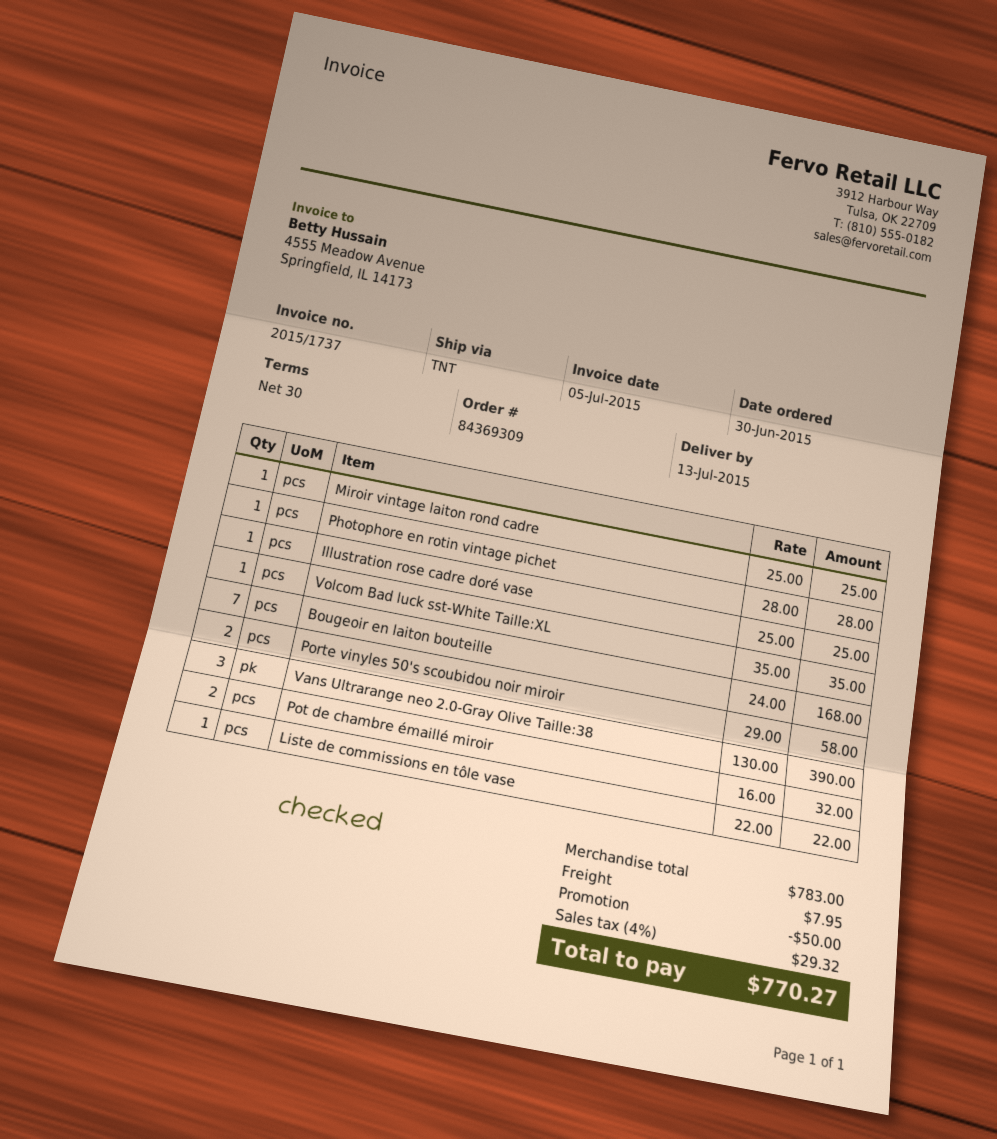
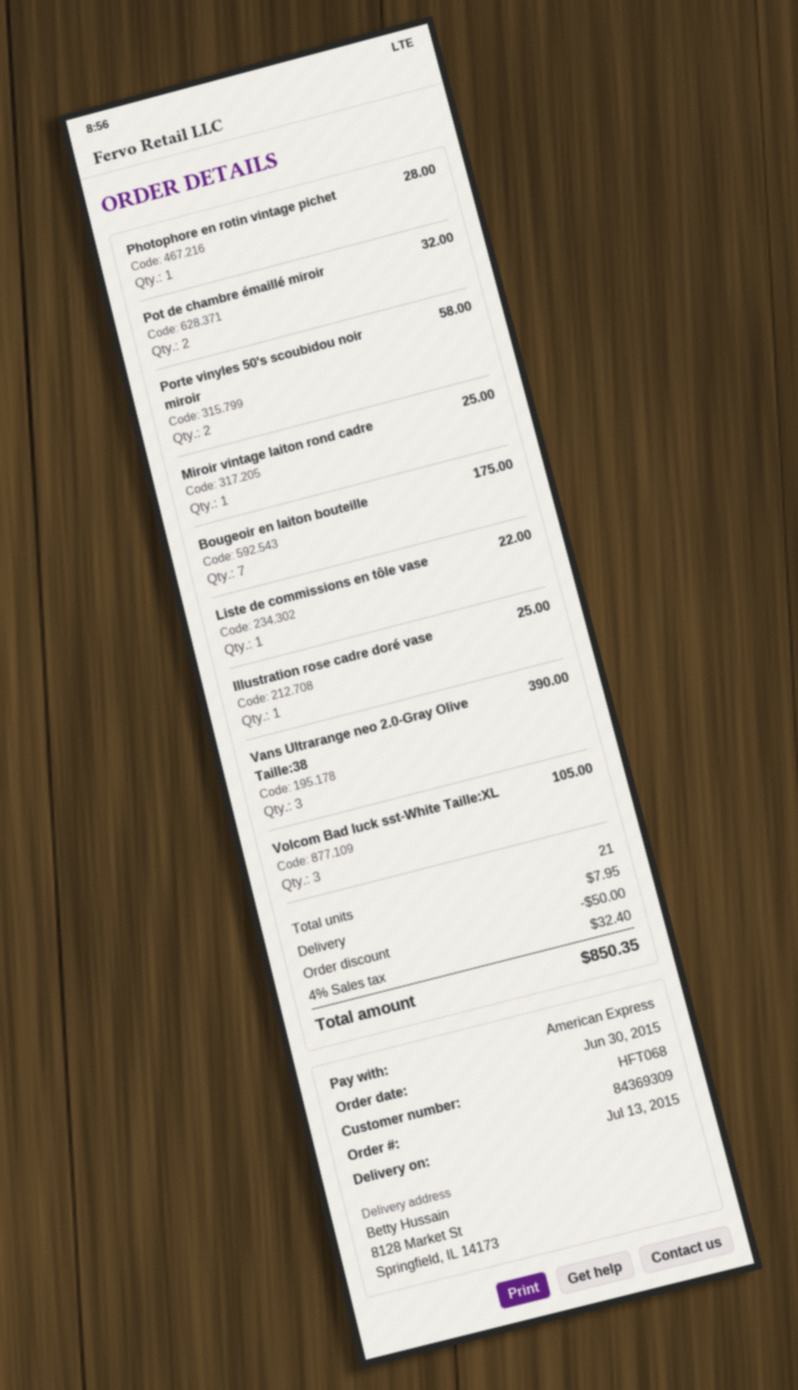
Volcom Bad luck sst-White Taille:XL: 1 for 35.00 -> 3 for 105.00
Bougeoir en laiton bouteille: 7 for 168.00 -> 7 for 175.00
tax: 4% = 29.32 -> 4% = 32.40
total: 770.27 -> 850.35

